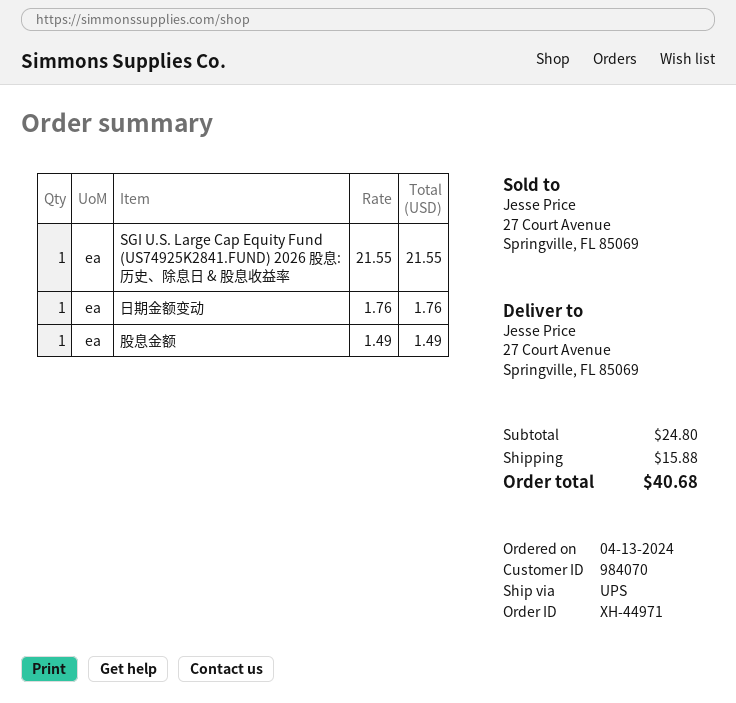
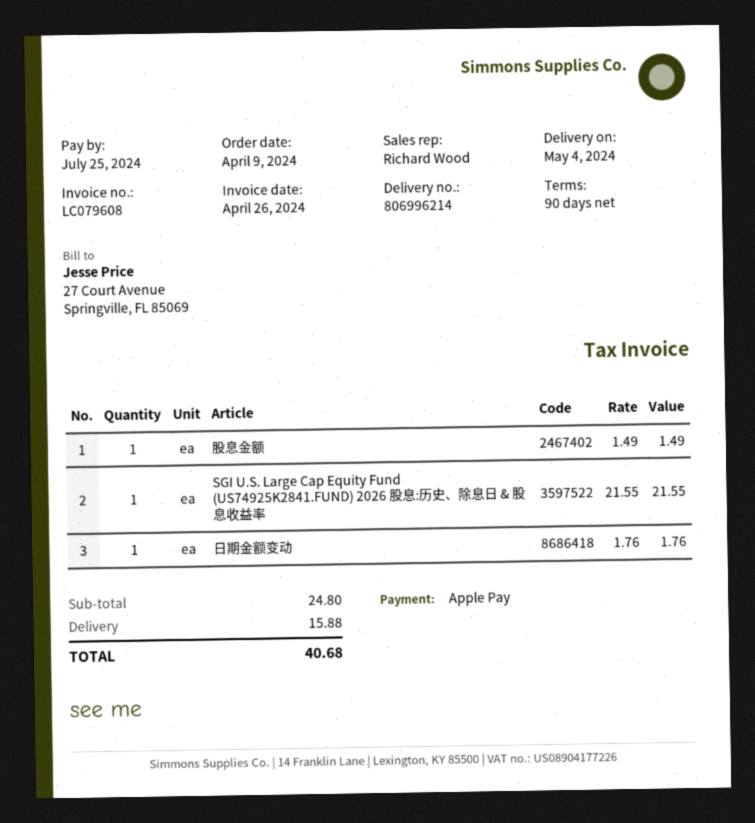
order date: 2024-04-13 -> 2024-04-09

